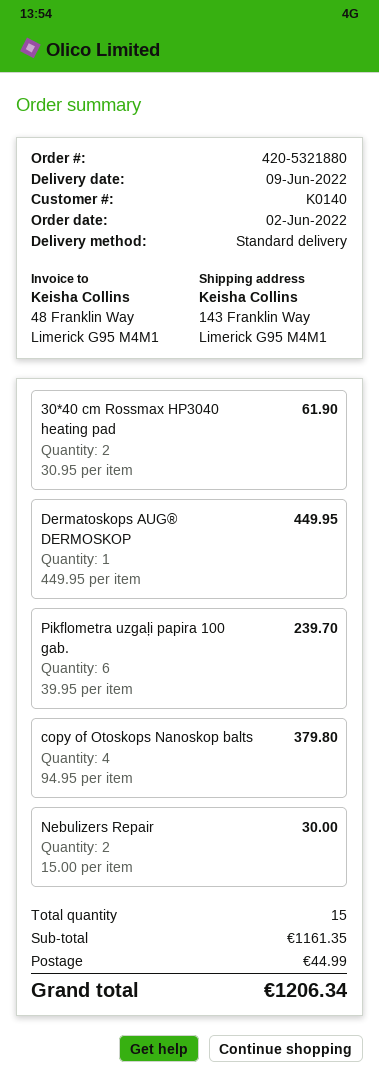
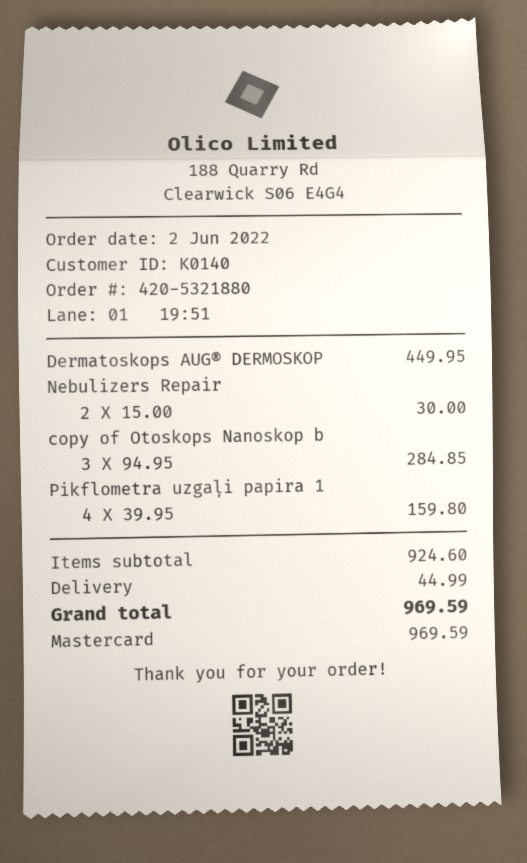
30*40 cm Rossmax HP3040 heating pad: 2 x 30.95 = 61.90 -> none
Pikflometra uzgaļi papira 100 gab.: 6 x 39.95 = 239.70 -> 4 x 39.95 = 159.80
copy of Otoskops Nanoskop balts: 4 x 94.95 = 379.80 -> 3 x 94.95 = 284.85
subtotal: 1161.35 -> 924.60
total: 1206.34 -> 969.59

